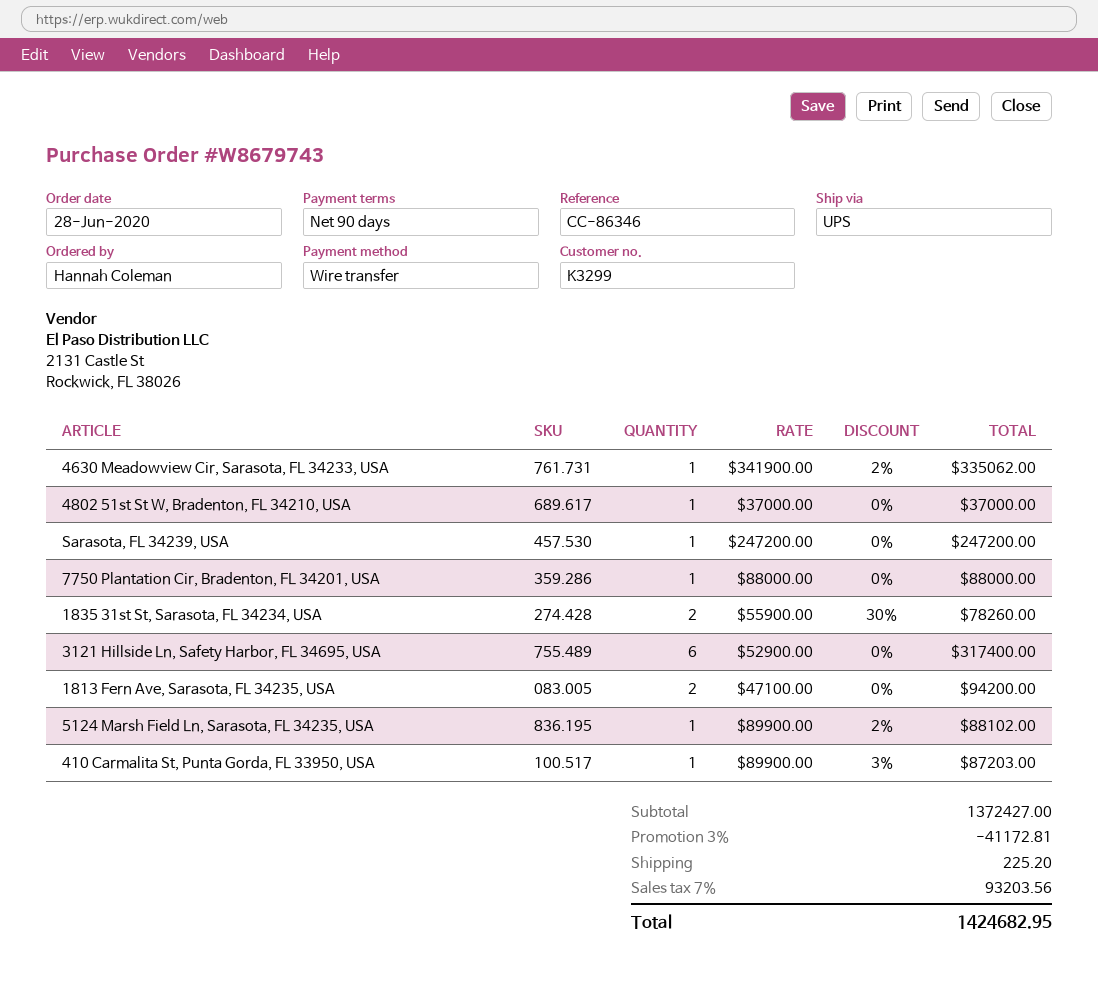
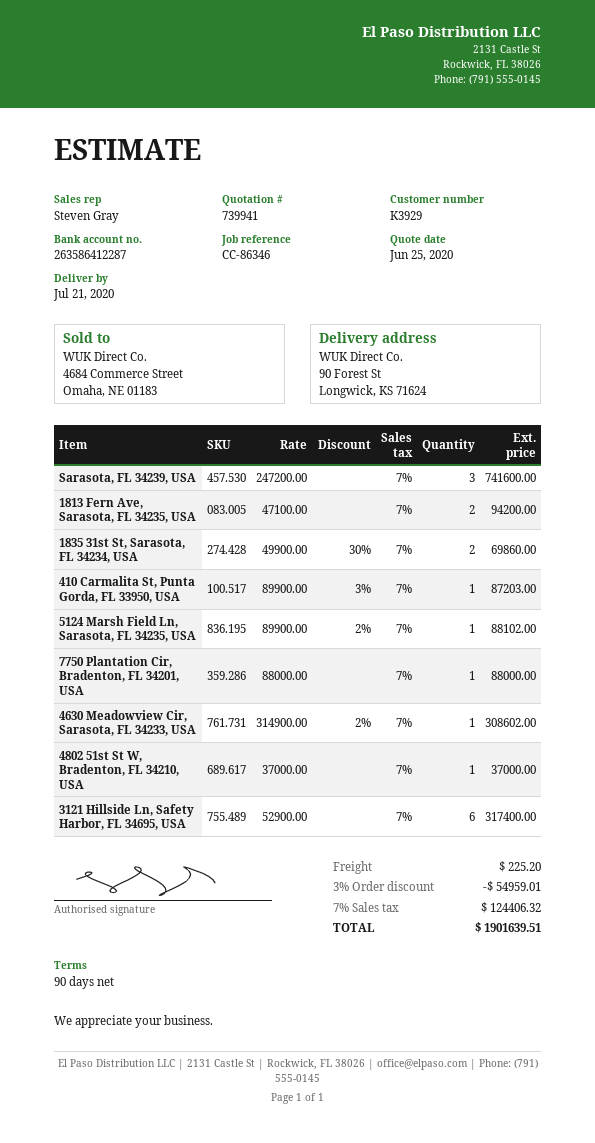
customer number: K3299 -> K3929
4630 Meadowview Cir, Sarasota, FL 34233, USA: 1 x 341900.00 - 2% = 335062.00 -> 1 x 314900.00 - 2% = 308602.00
Sarasota, FL 34239, USA: 1 x 247200.00 = 247200.00 -> 3 x 247200.00 = 741600.00
1835 31st St, Sarasota, FL 34234, USA: 2 x 55900.00 - 30% = 78260.00 -> 2 x 49900.00 - 30% = 69860.00
discount: 3% = 41172.81 -> 3% = 54959.01
tax: 7% = 93203.56 -> 7% = 124406.32
total: 1424682.95 -> 1901639.51

